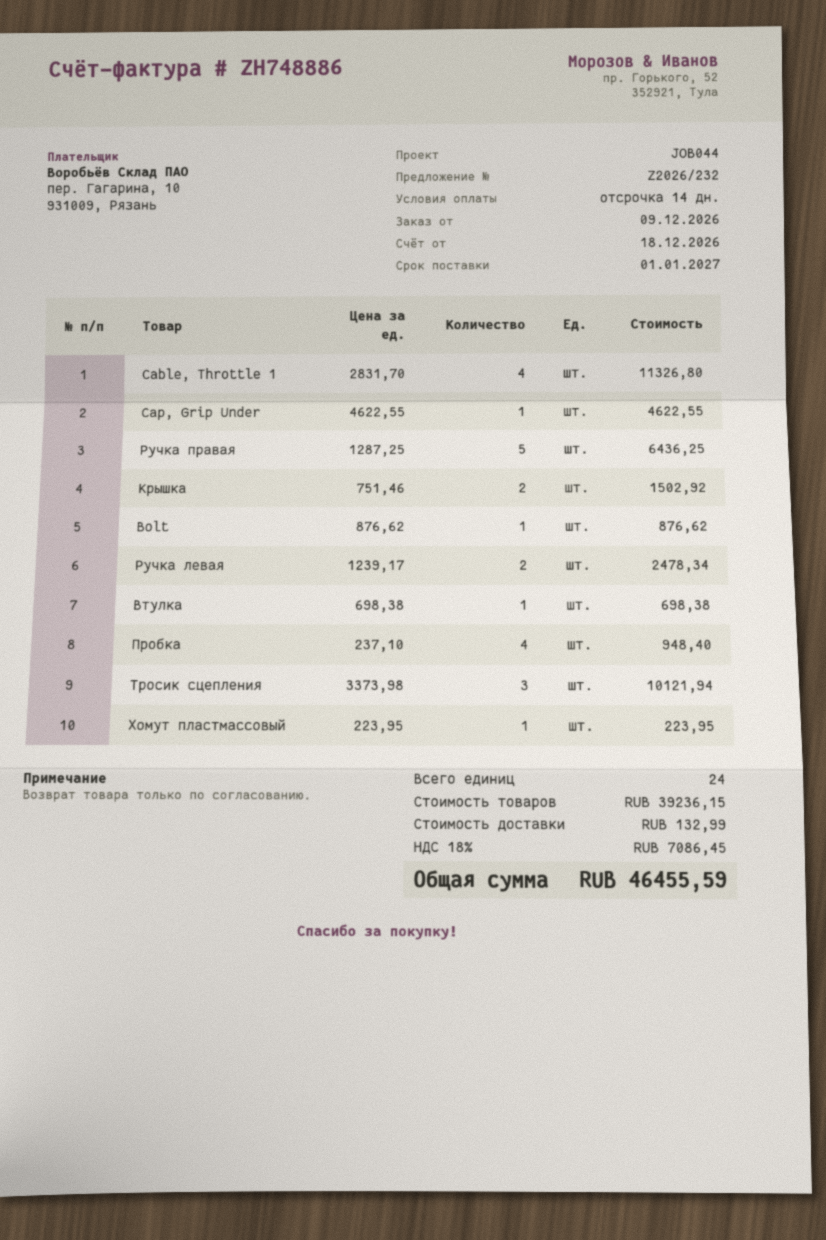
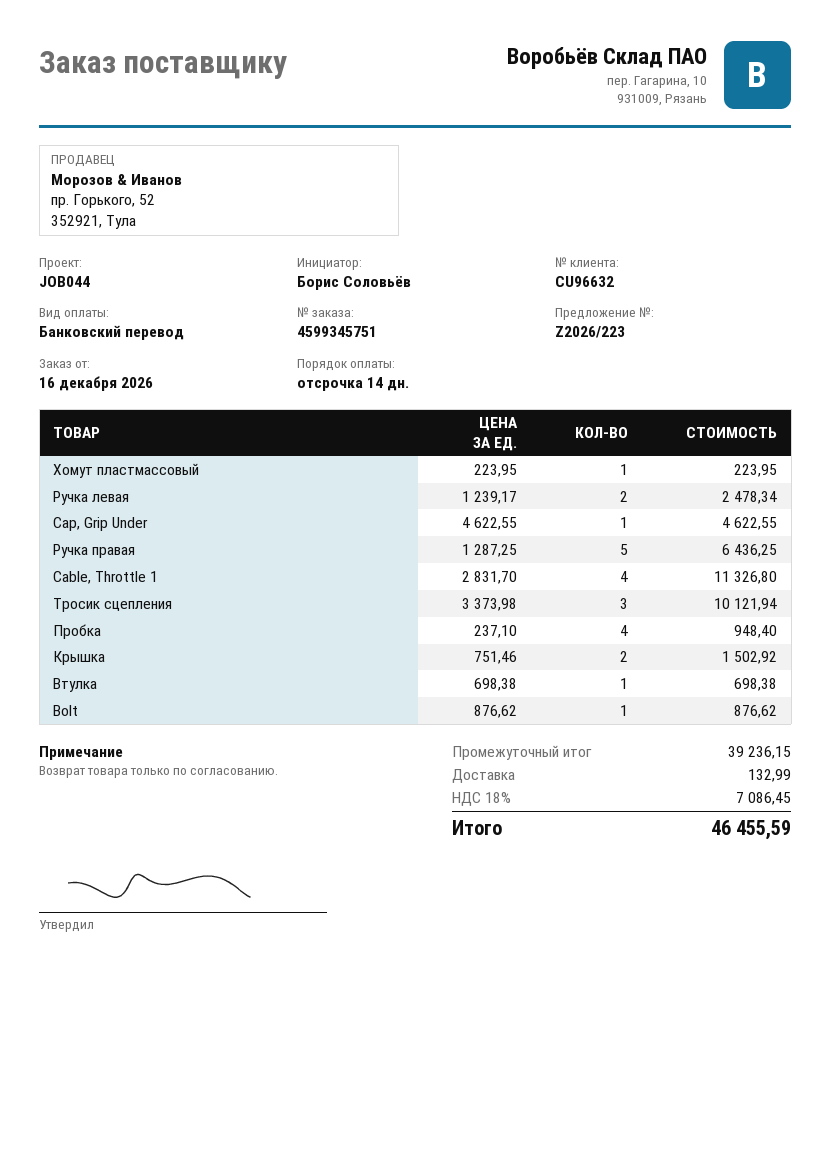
quote number: Z2026/232 -> Z2026/223
order date: 2026-12-09 -> 2026-12-16

